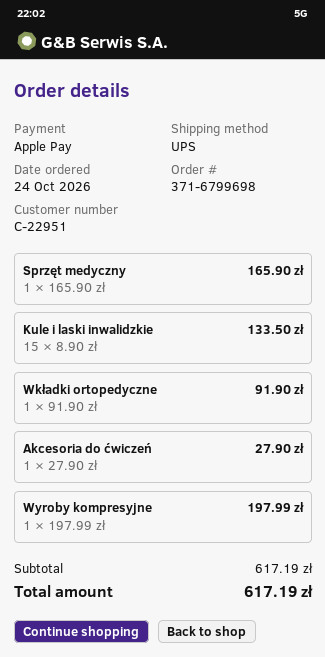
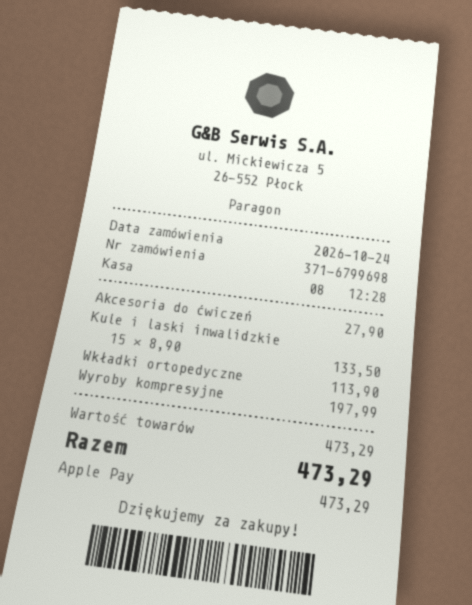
Sprzęt medyczny: 1 x 165.90 = 165.90 -> none
Wkładki ortopedyczne: 1 x 91.90 = 91.90 -> 1 x 113.90 = 113.90
subtotal: 617.19 -> 473.29
total: 617.19 -> 473.29

